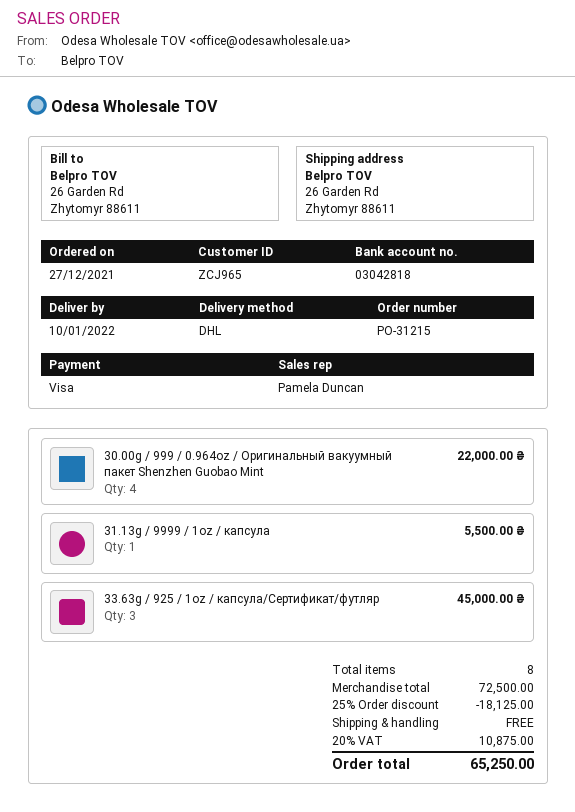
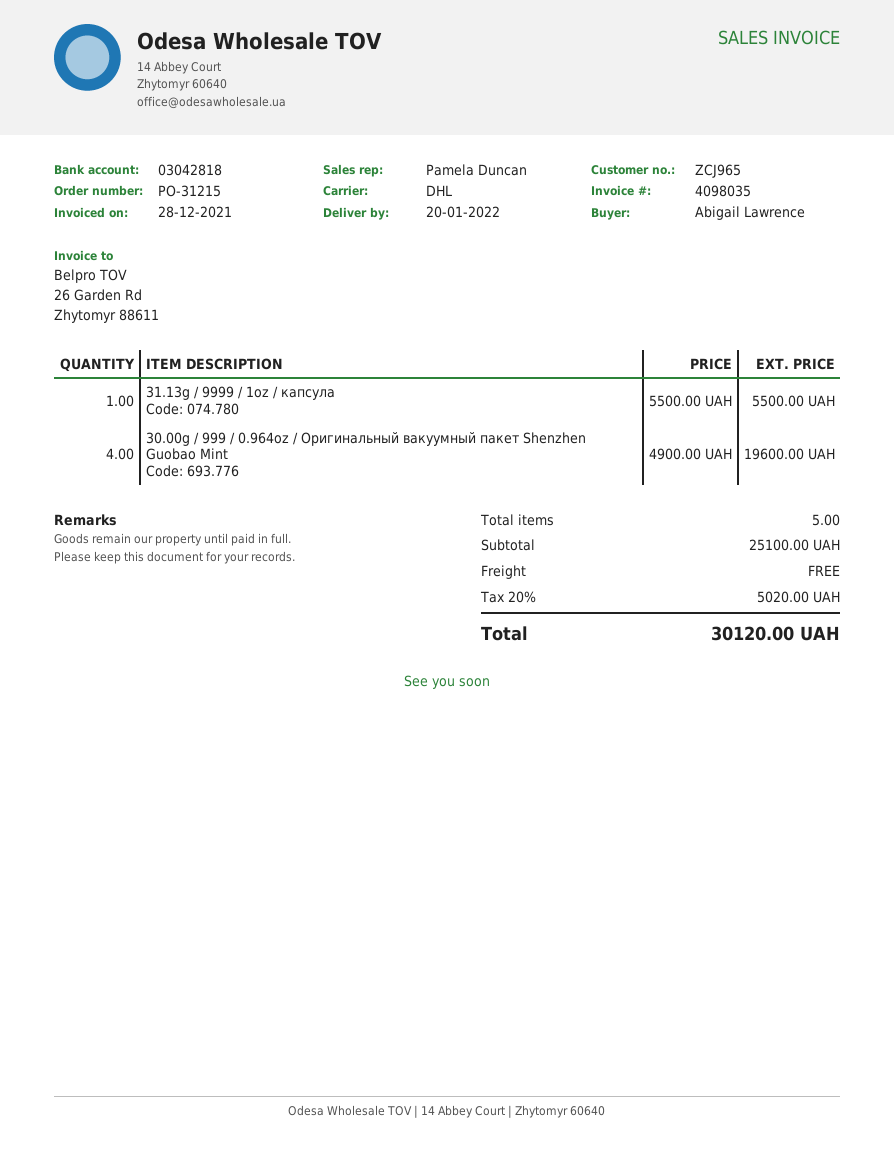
delivery date: 2022-01-10 -> 2022-01-20
30.00g / 999 / 0.964oz / Оригинальный вакуумный пакет Shenzhen Guobao Mint: 4 for 22000.00 -> 4 for 19600.00
33.63g / 925 / 1oz / капсула/Сертификат/футляр: 3 for 45000.00 -> none
total quantity: 8 -> 5
subtotal: 72500.00 -> 25100.00
discount: 25% = 18125.00 -> none
tax: 20% = 10875.00 -> 20% = 5020.00
total: 65250.00 -> 30120.00

